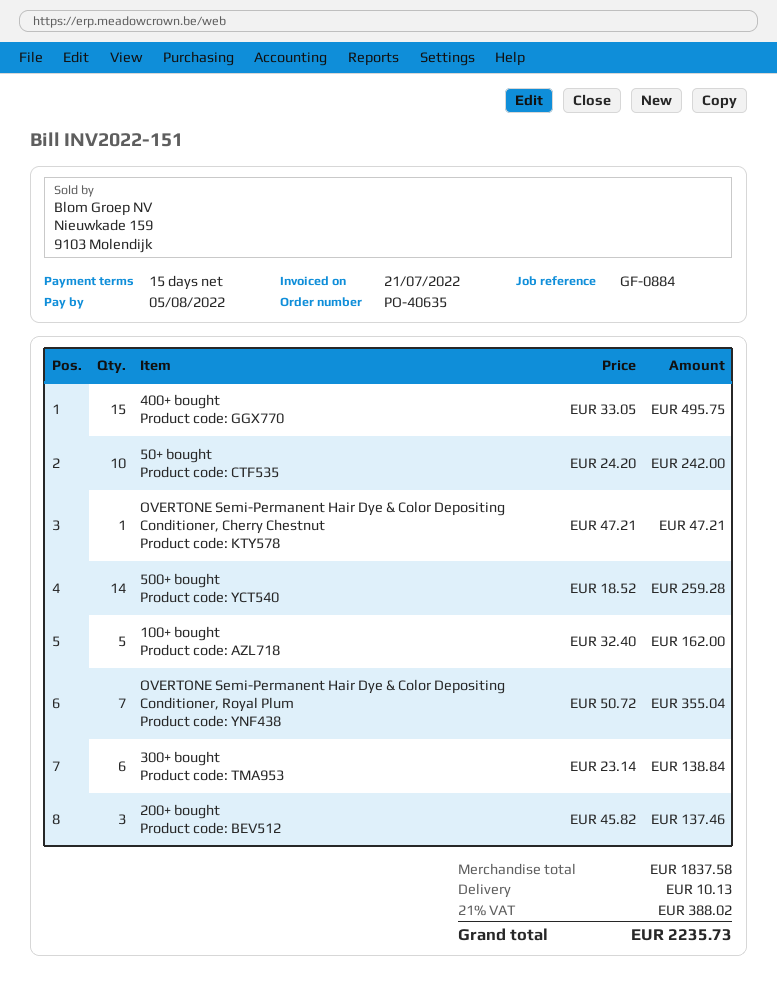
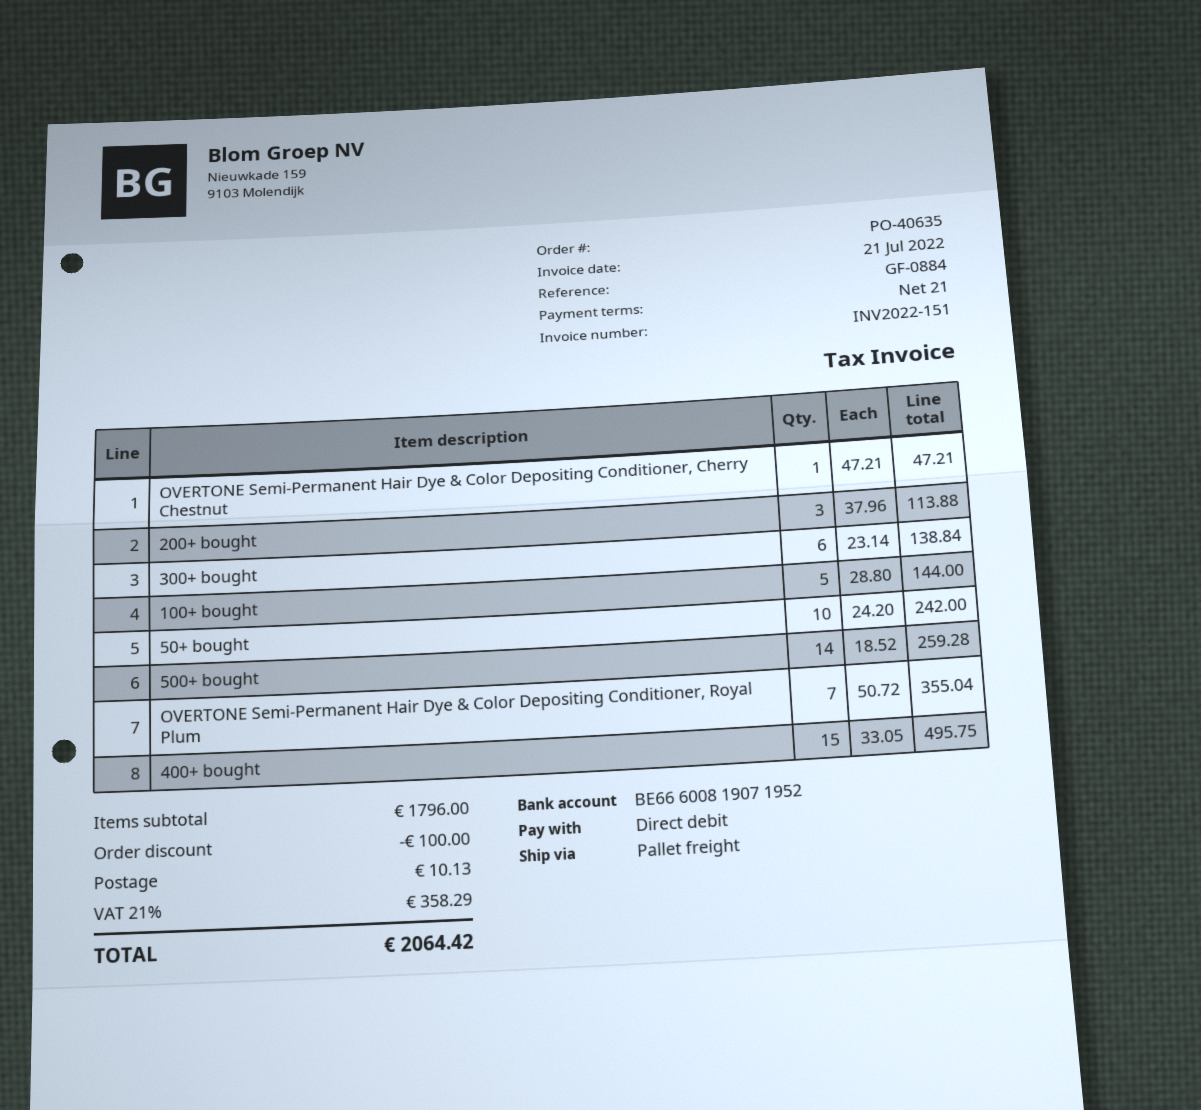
payment terms: 15 days -> 21 days
100+ bought: 5 x 32.40 = 162.00 -> 5 x 28.80 = 144.00
200+ bought: 3 x 45.82 = 137.46 -> 3 x 37.96 = 113.88
subtotal: 1837.58 -> 1796.00
discount: none -> 100.00
tax: 21% = 388.02 -> 21% = 358.29
total: 2235.73 -> 2064.42

